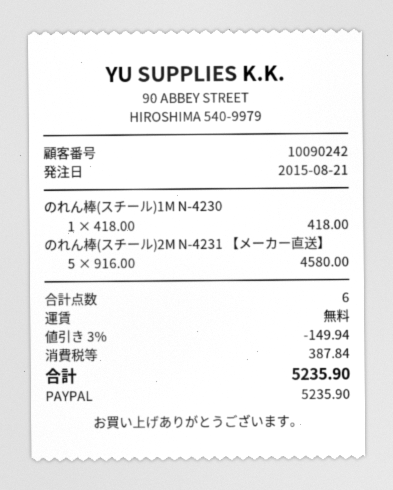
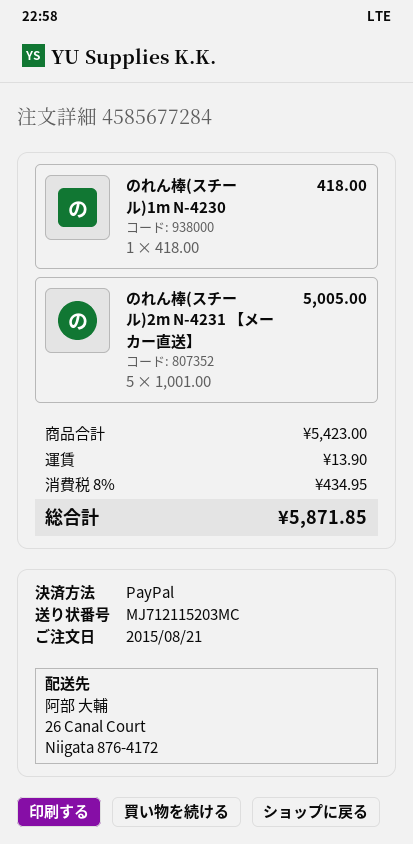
のれん棒(スチール)2M N-4231 【メーカー直送】: 5 x 916.00 = 4580.00 -> 5 x 1001.00 = 5005.00
discount: 3% = 149.94 -> none
shipping: 0.00 -> 13.90
tax: 387.84 -> 434.95
total: 5235.90 -> 5871.85

